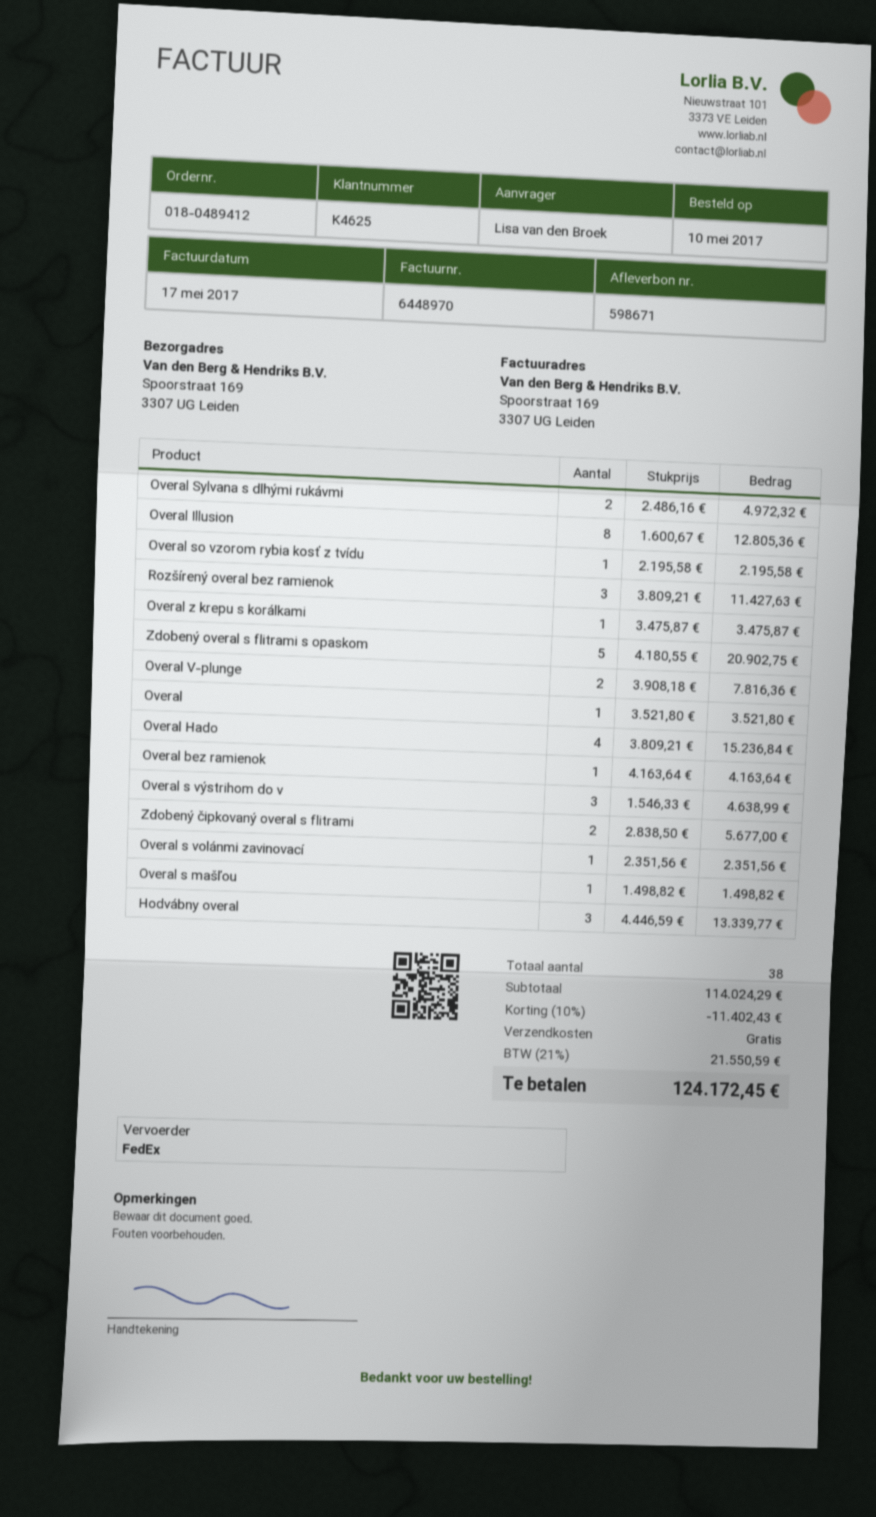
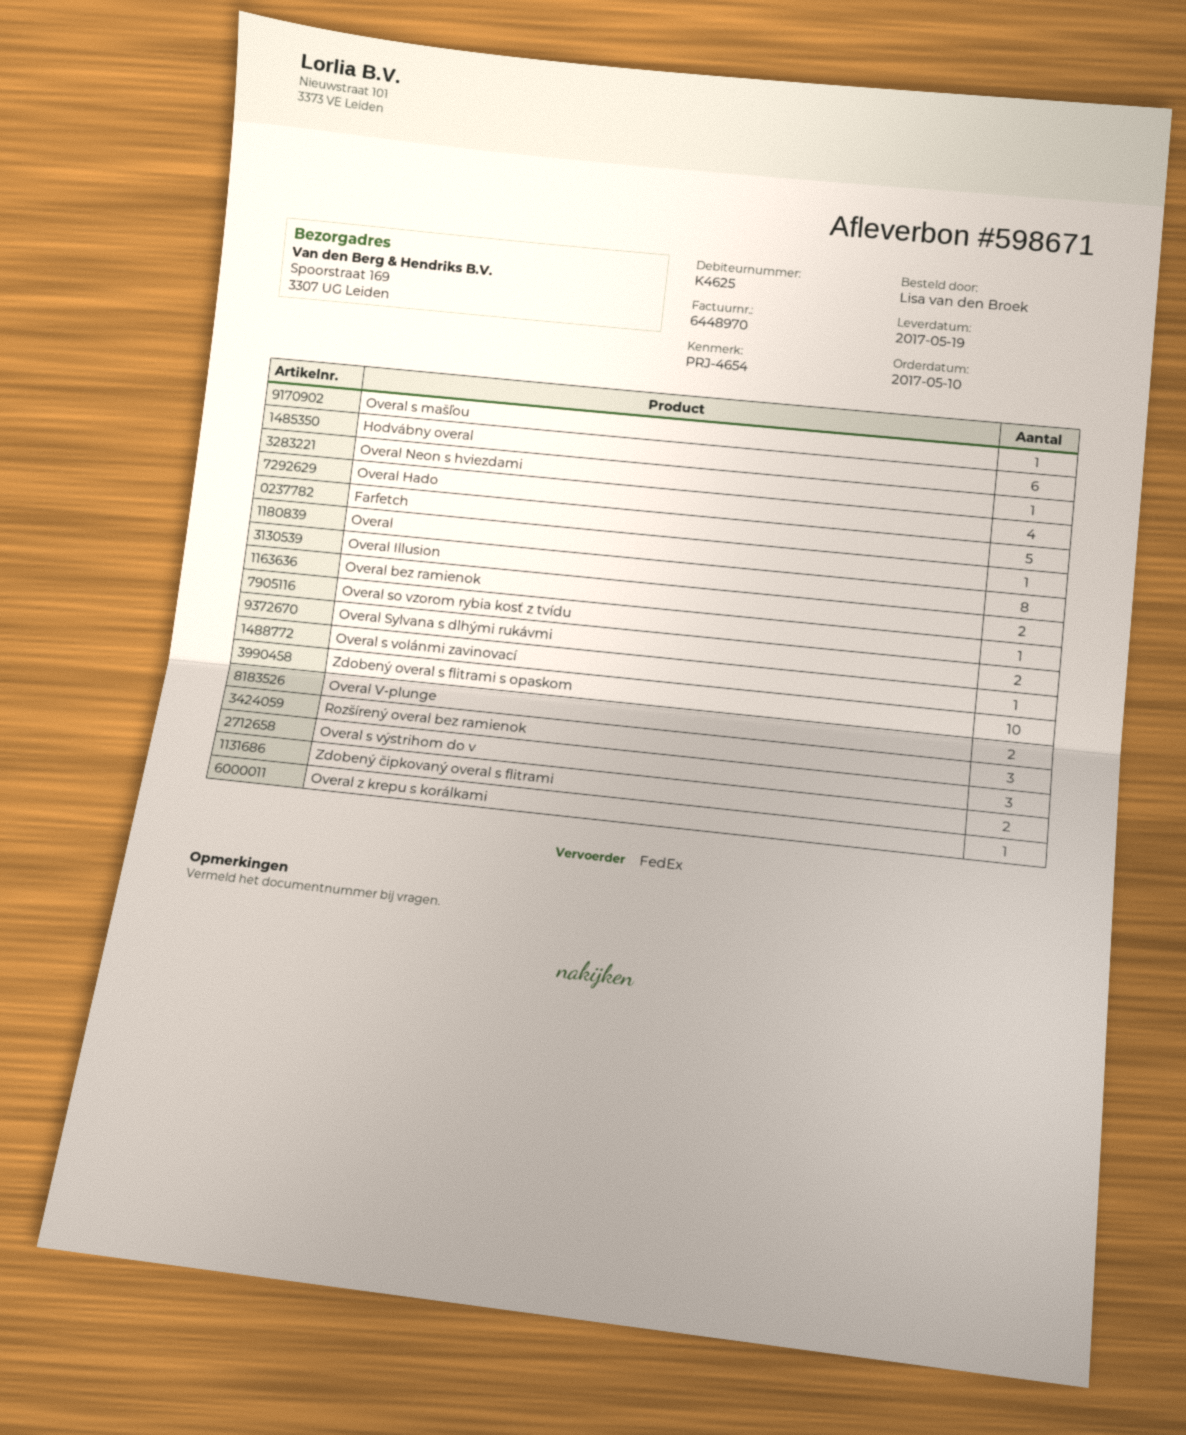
Zdobený overal s flitrami s opaskom: 5 -> 10
Overal bez ramienok: 1 -> 2
Hodvábny overal: 3 -> 6
Overal Neon s hviezdami: none -> 1
Farfetch: none -> 5

